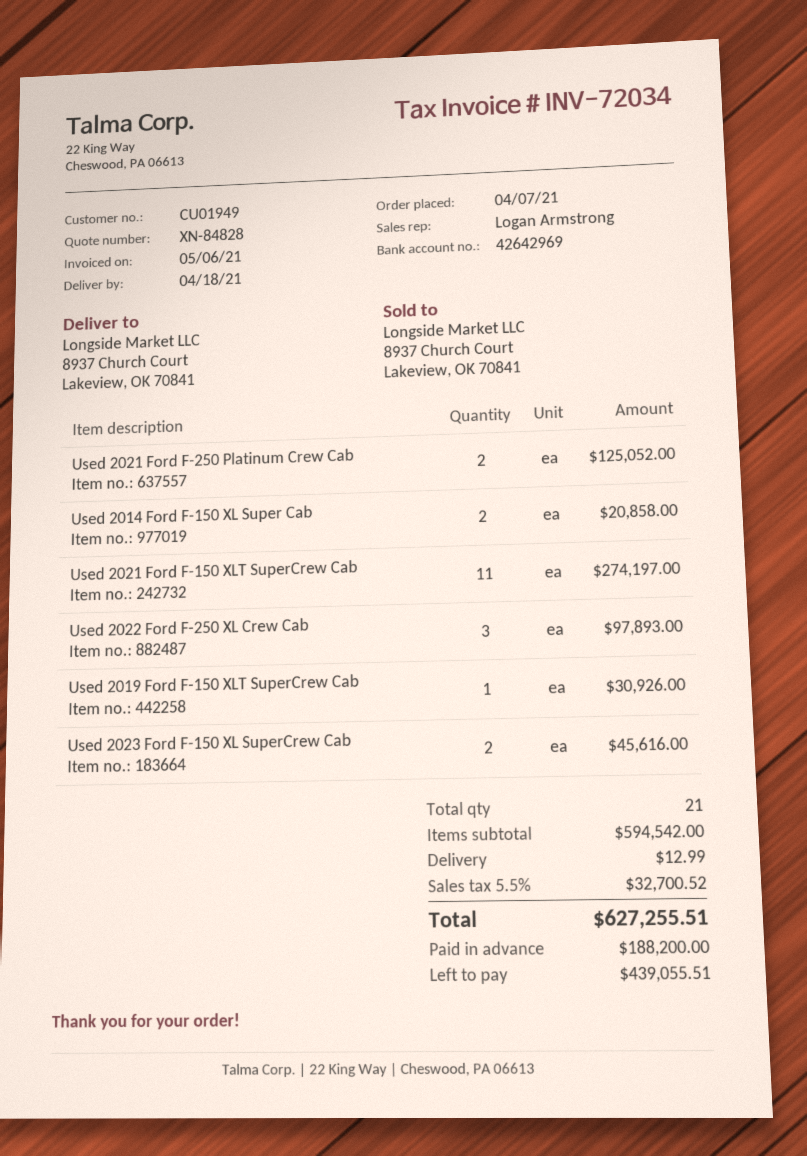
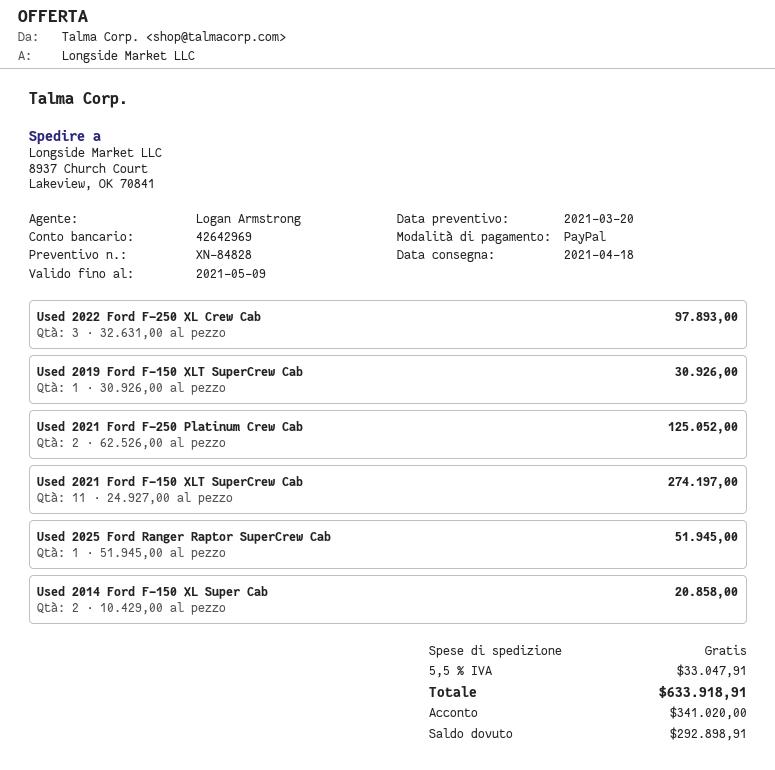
Used 2023 Ford F-150 XL SuperCrew Cab: 2 for 45616.00 -> none
Used 2025 Ford Ranger Raptor SuperCrew Cab: none -> 1 for 51945.00
shipping: 12.99 -> 0.00
tax: 5.5% = 32700.52 -> 5.5% = 33047.91
total: 627255.51 -> 633918.91
deposit: 188200.00 -> 341020.00
balance: 439055.51 -> 292898.91

